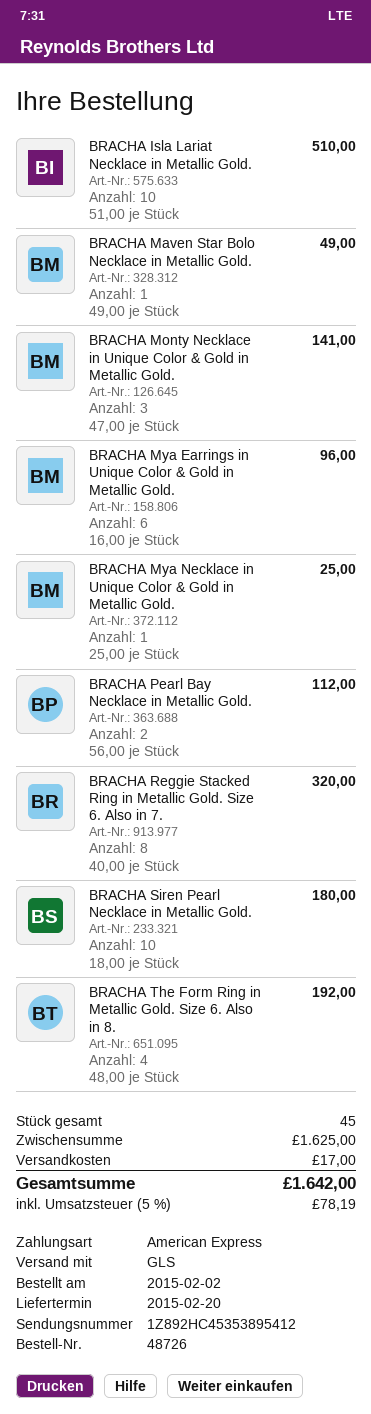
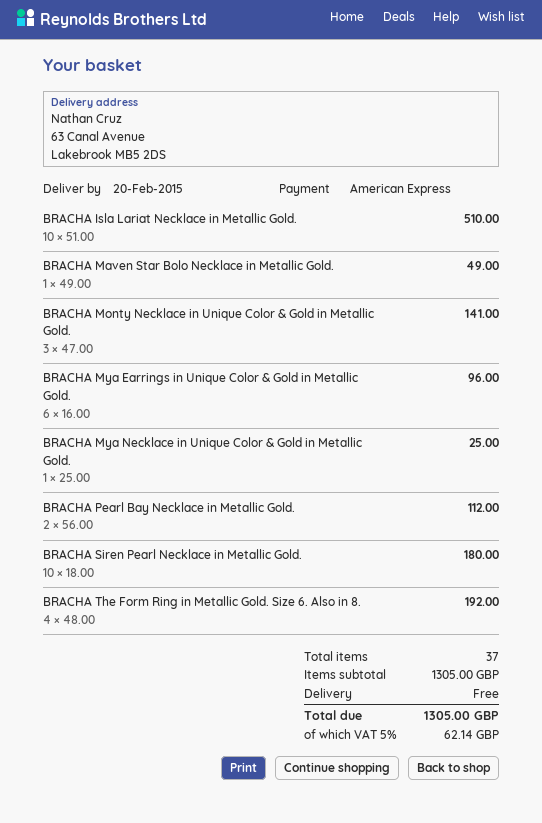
BRACHA Reggie Stacked Ring in Metallic Gold. Size 6. Also in 7.: 8 x 40.00 = 320.00 -> none
total quantity: 45 -> 37
subtotal: 1625.00 -> 1305.00
shipping: 17.00 -> 0.00
tax: 5% = 78.19 -> 5% = 62.14
total: 1642.00 -> 1305.00

